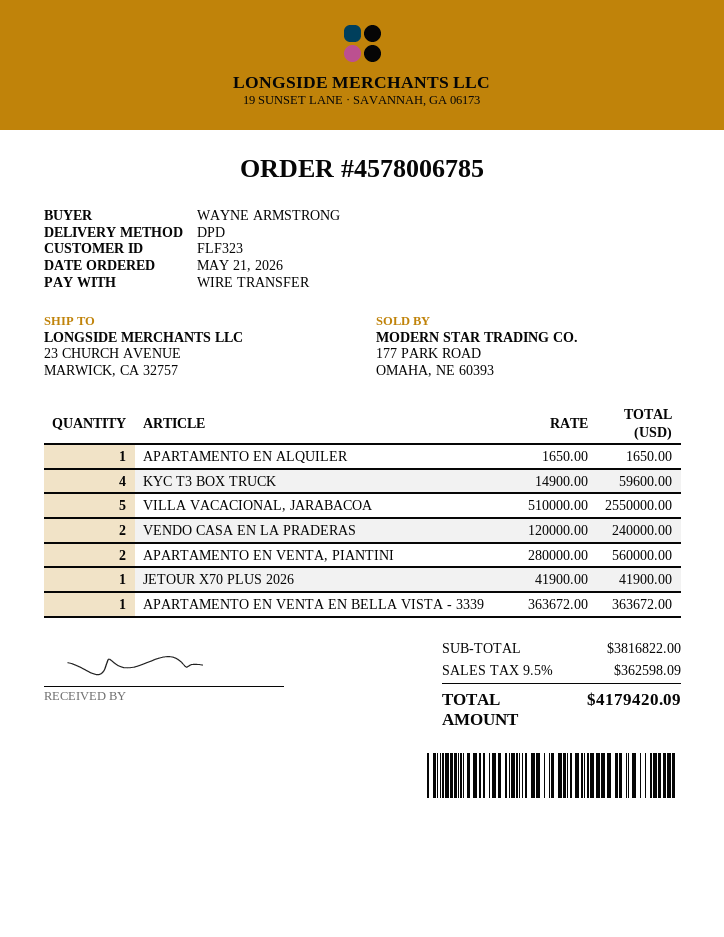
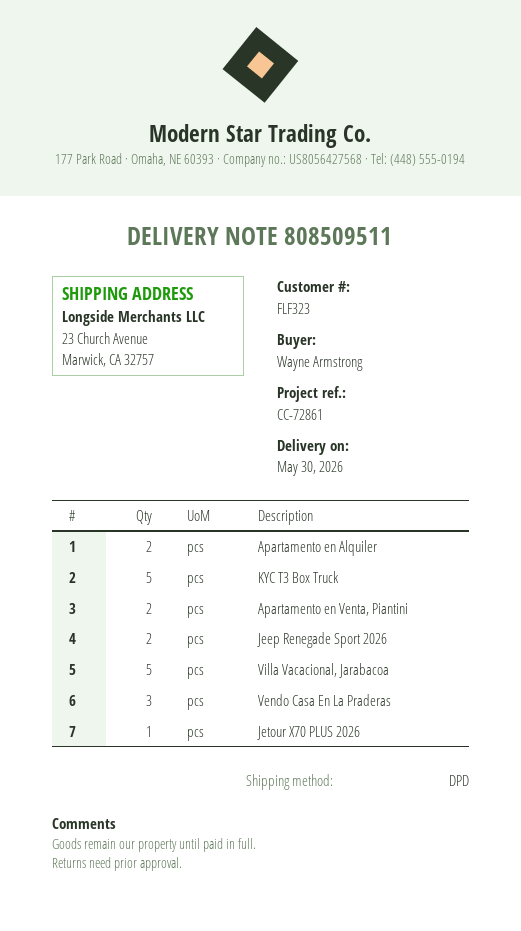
APARTAMENTO EN ALQUILER: 1 -> 2
KYC T3 BOX TRUCK: 4 -> 5
VENDO CASA EN LA PRADERAS: 2 -> 3
APARTAMENTO EN VENTA EN BELLA VISTA - 3339: 1 -> none
Jeep Renegade Sport 2026: none -> 2

